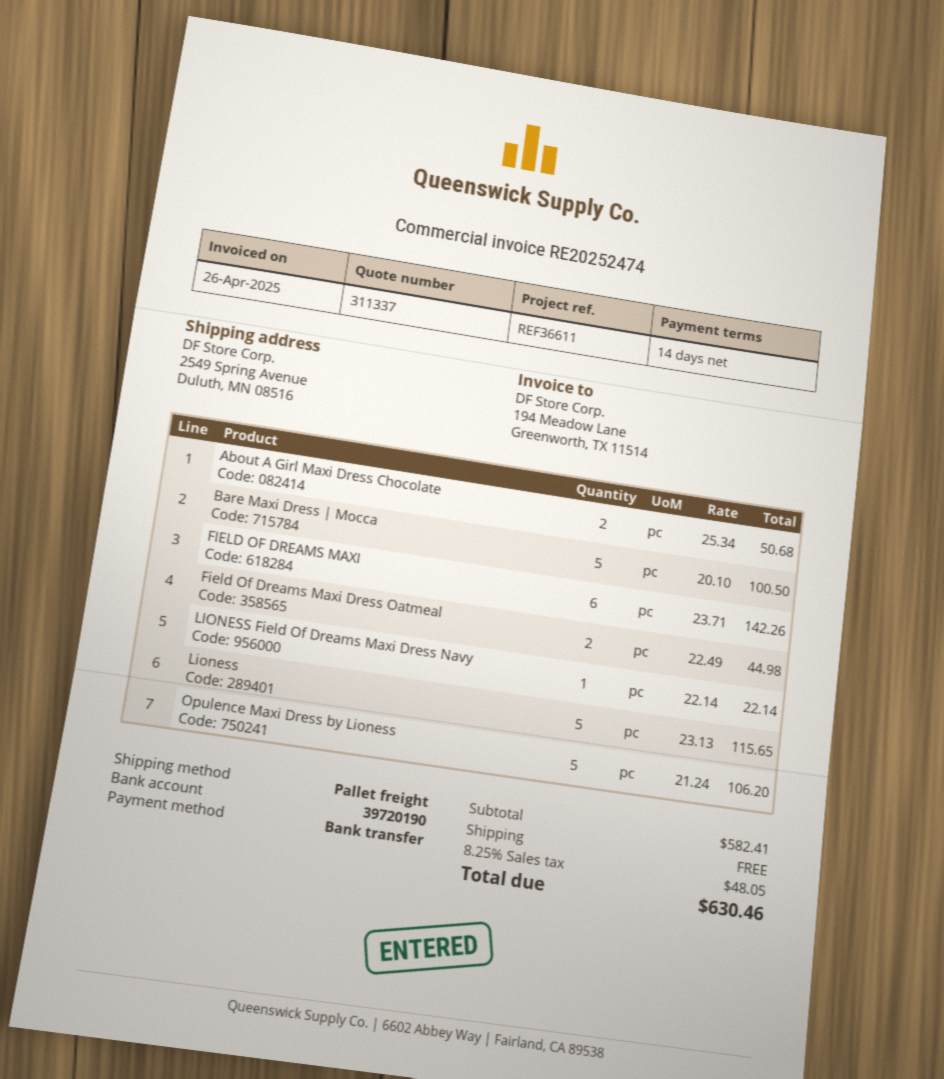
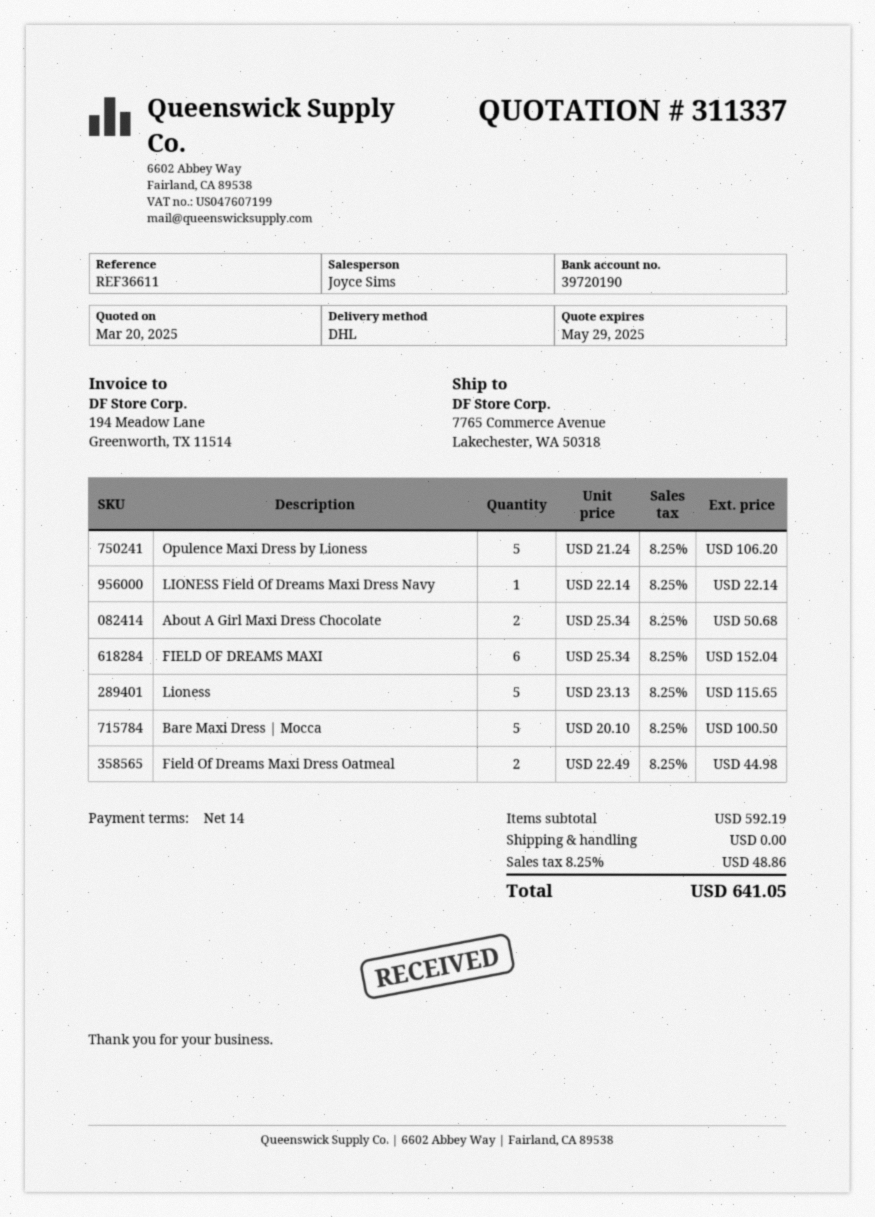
shipping method: pallet freight -> DHL
ship to: 2549 Spring Avenue, Duluth, MN 08516 -> 7765 Commerce Avenue, Lakechester, WA 50318
FIELD OF DREAMS MAXI: 6 x 23.71 = 142.26 -> 6 x 25.34 = 152.04
subtotal: 582.41 -> 592.19
tax: 8.25% = 48.05 -> 8.25% = 48.86
total: 630.46 -> 641.05

